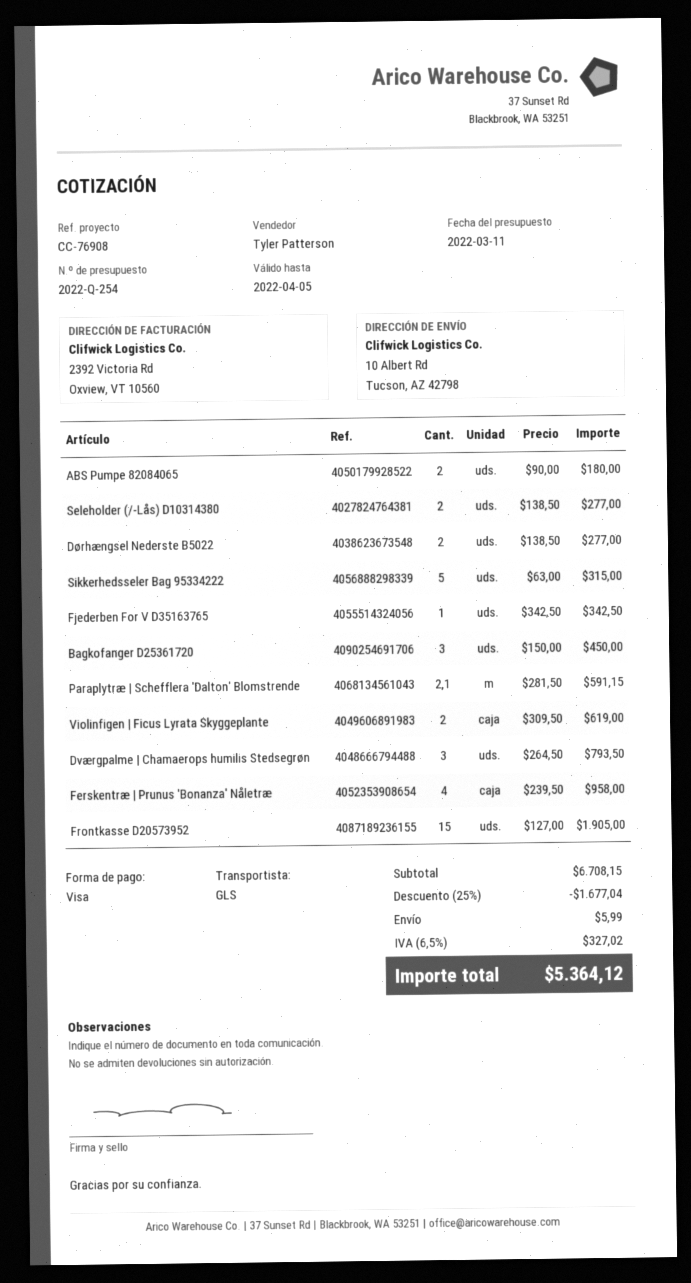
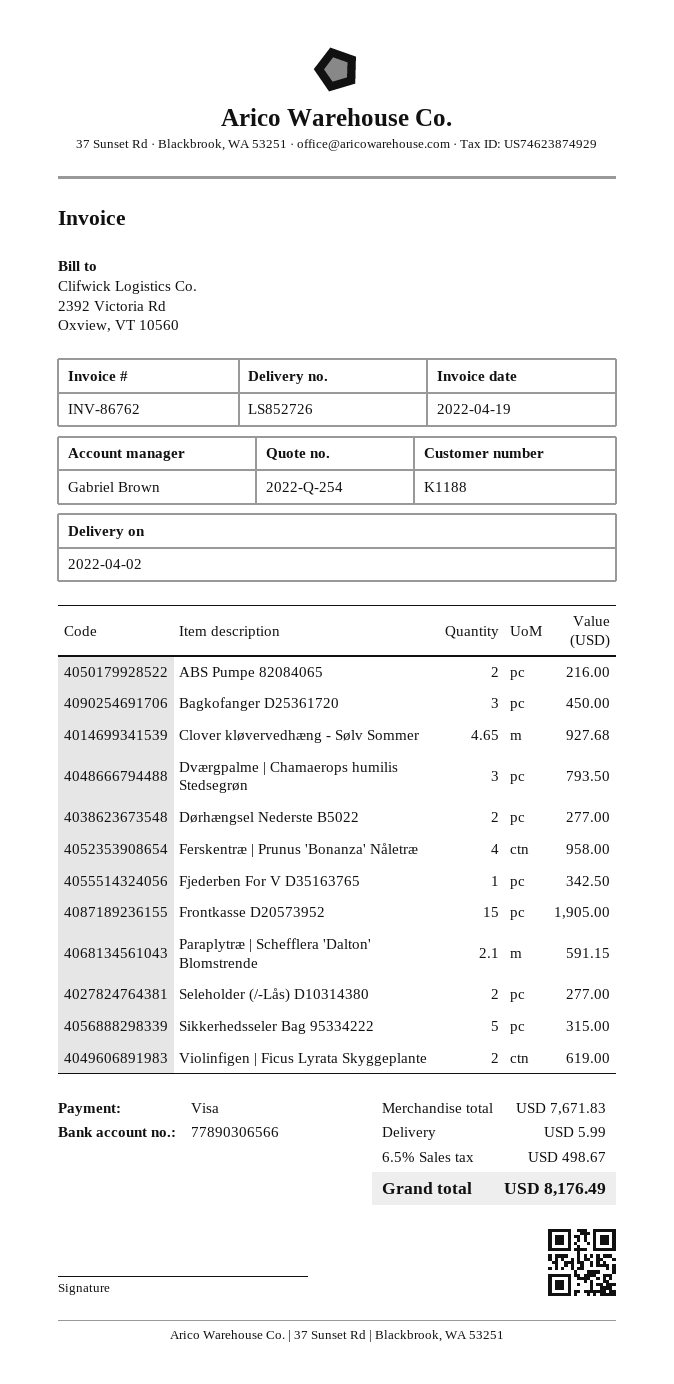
sales rep: Tyler Patterson -> Gabriel Brown
ABS Pumpe 82084065: 2 for 180.00 -> 2 for 216.00
Clover kløvervedhæng - Sølv Sommer: none -> 4.65 for 927.68
subtotal: 6708.15 -> 7671.83
discount: 25% = 1677.04 -> none
tax: 6.5% = 327.02 -> 6.5% = 498.67
total: 5364.12 -> 8176.49

